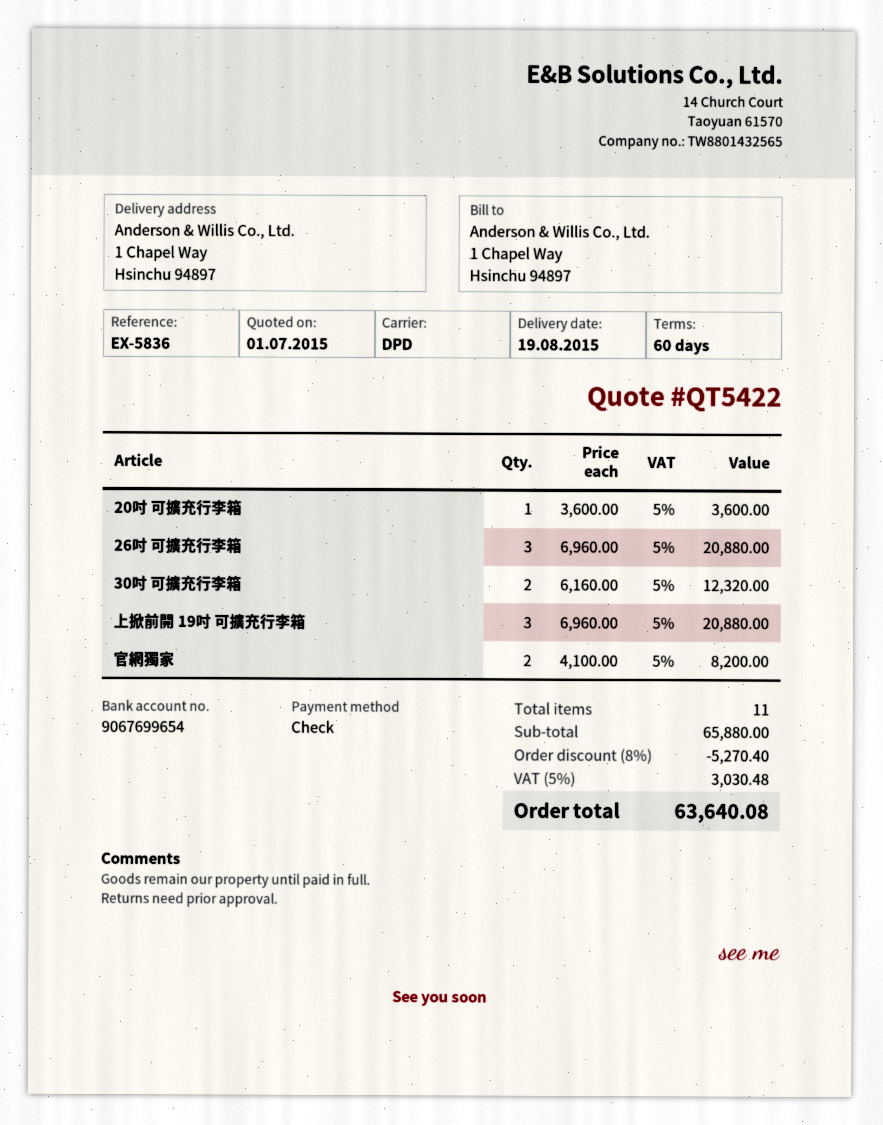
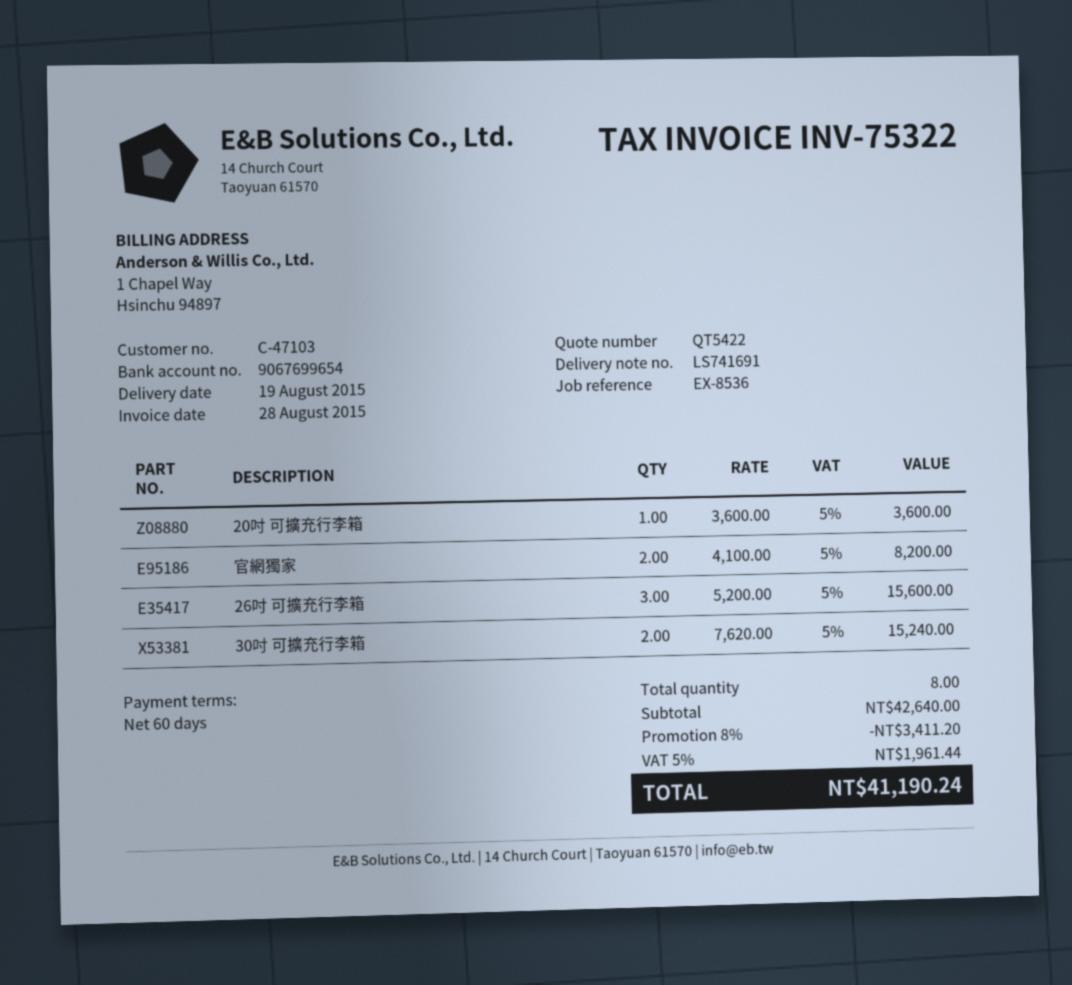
reference: EX-5836 -> EX-8536
26吋 可擴充行李箱: 3 x 6960.00 = 20880.00 -> 3 x 5200.00 = 15600.00
30吋 可擴充行李箱: 2 x 6160.00 = 12320.00 -> 2 x 7620.00 = 15240.00
上掀前開 19吋 可擴充行李箱: 3 x 6960.00 = 20880.00 -> none
total quantity: 11 -> 8
subtotal: 65880.00 -> 42640.00
discount: 8% = 5270.40 -> 8% = 3411.20
tax: 5% = 3030.48 -> 5% = 1961.44
total: 63640.08 -> 41190.24

